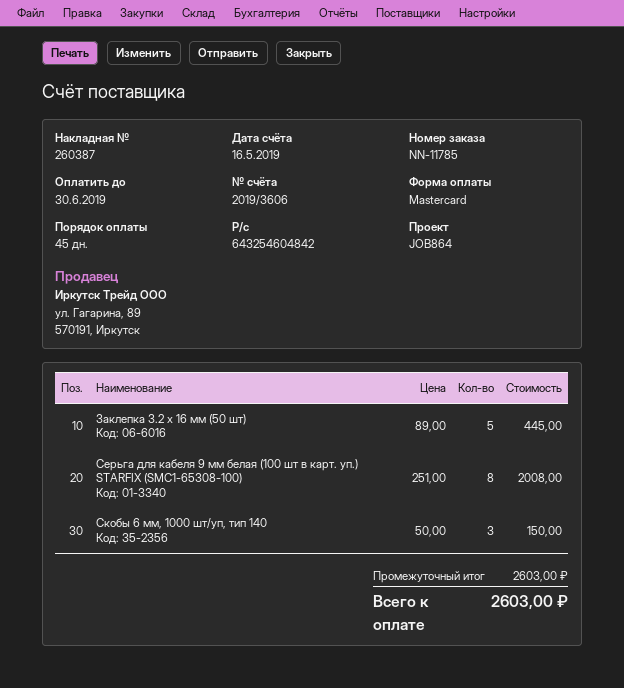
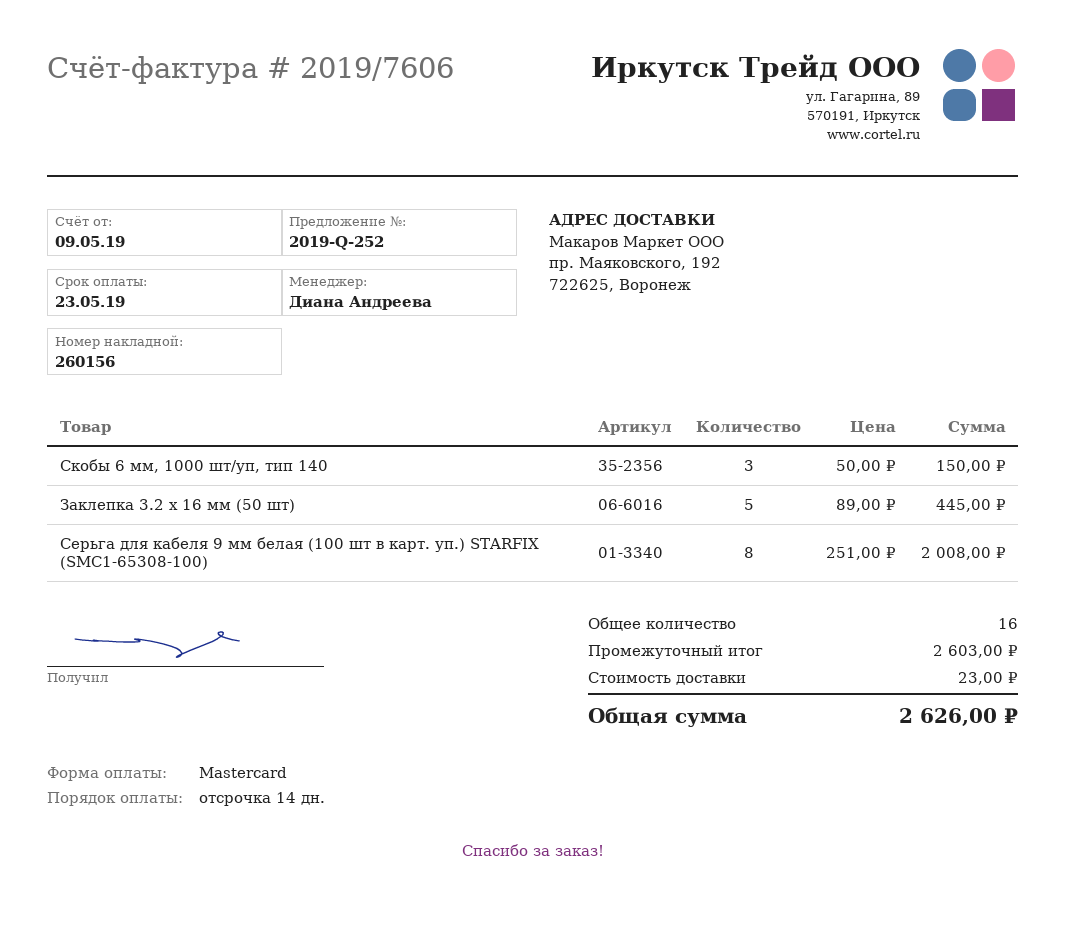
delivery note number: 260387 -> 260156
invoice number: 2019/3606 -> 2019/7606
invoice date: 2019-05-16 -> 2019-05-09
payment terms: 45 days -> 14 days
due date: 2019-06-30 -> 2019-05-23
shipping: none -> 23.00
total: 2603.00 -> 2626.00

